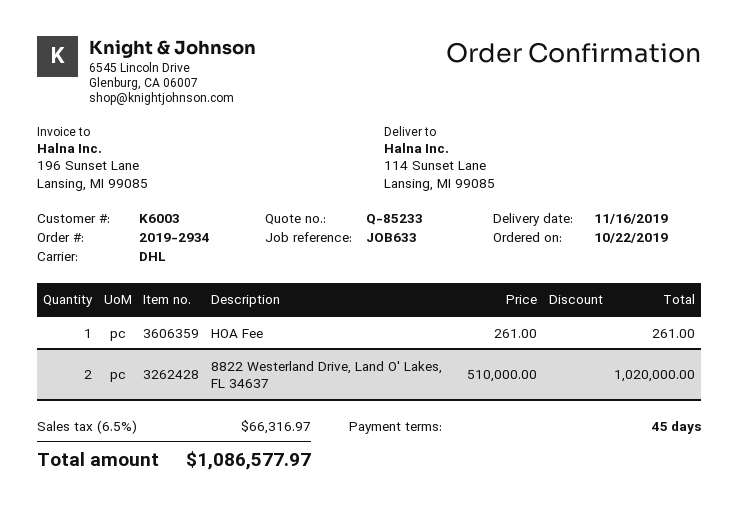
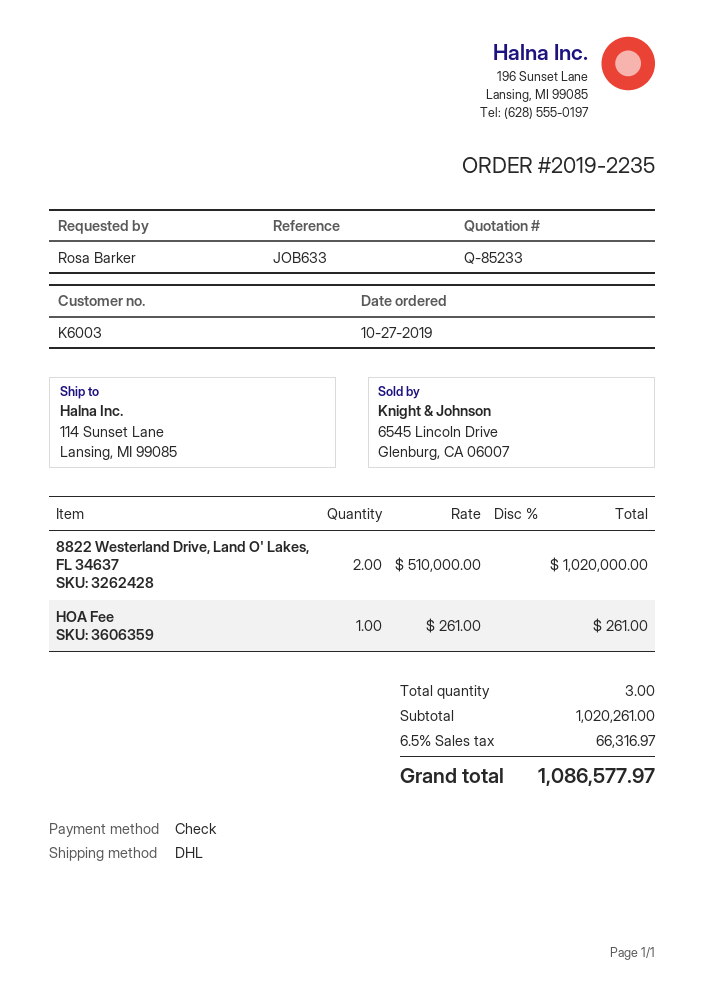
order number: 2019-2934 -> 2019-2235
order date: 2019-10-22 -> 2019-10-27

